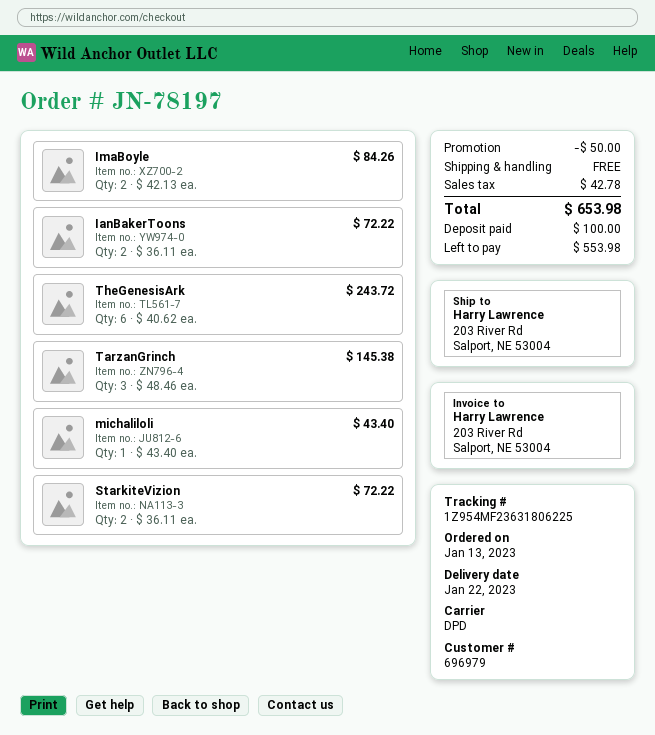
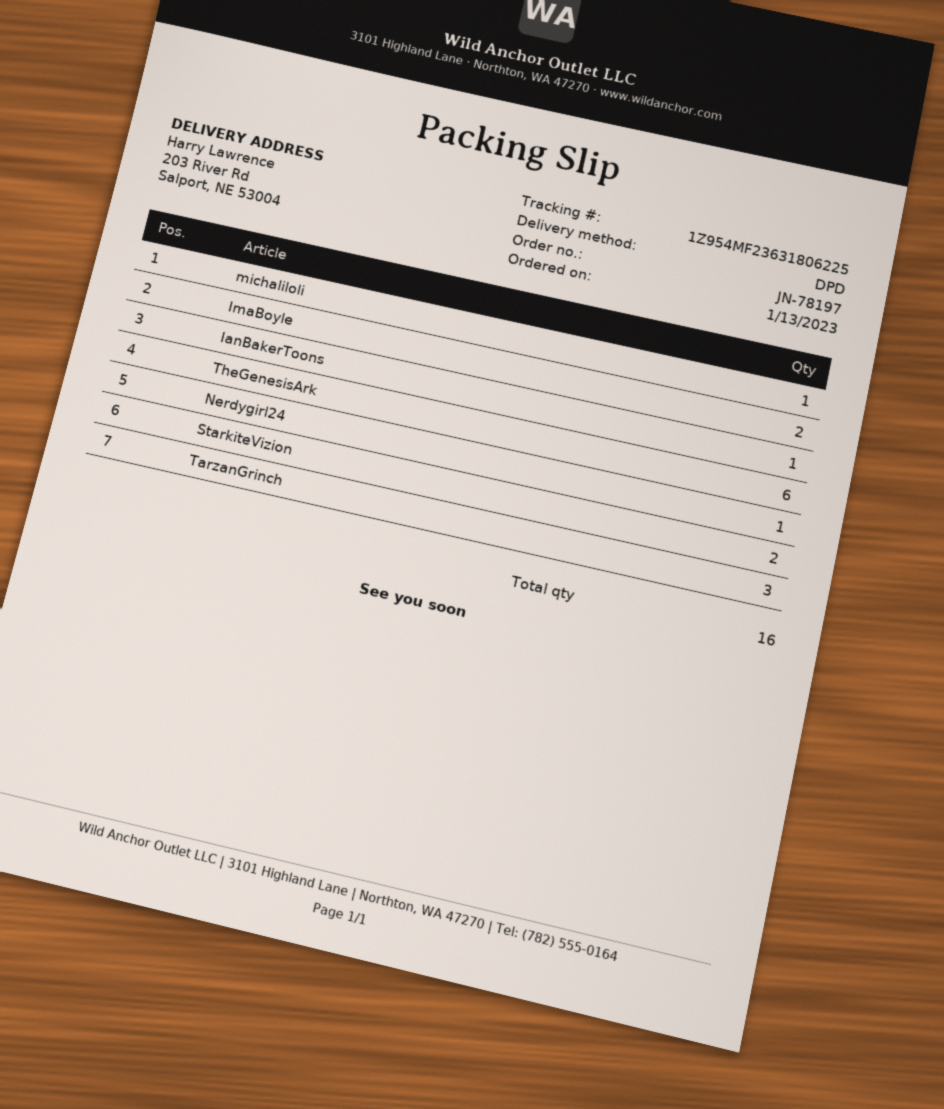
IanBakerToons: 2 -> 1
Nerdygirl24: none -> 1

